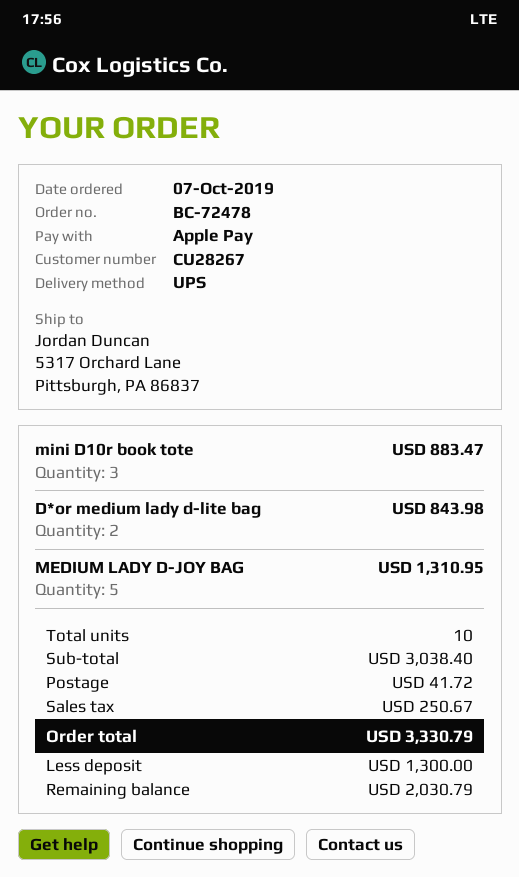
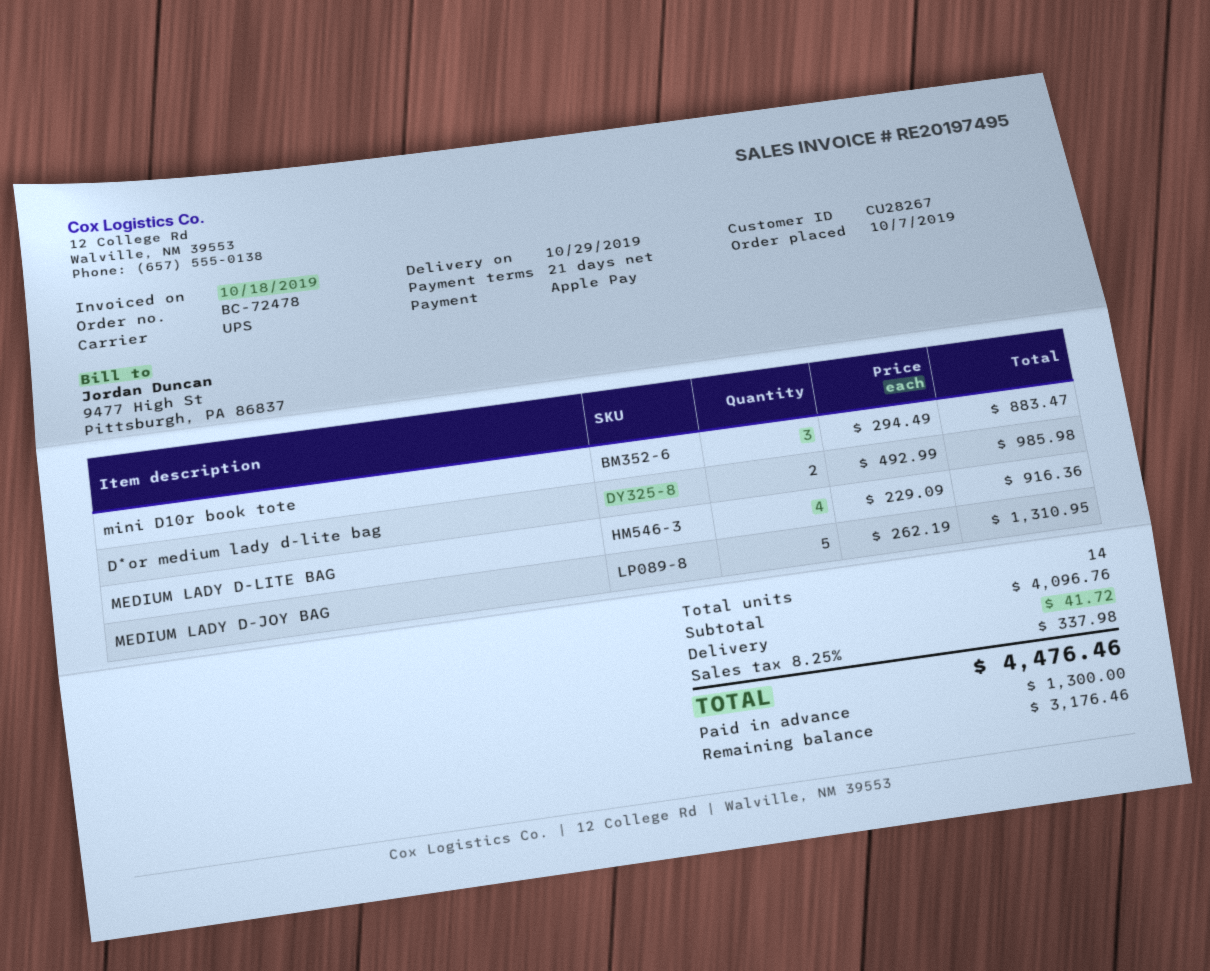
D*or medium lady d-lite bag: 2 for 843.98 -> 2 for 985.98
MEDIUM LADY D-LITE BAG: none -> 4 for 916.36
total quantity: 10 -> 14
subtotal: 3038.40 -> 4096.76
tax: 250.67 -> 337.98
total: 3330.79 -> 4476.46
balance: 2030.79 -> 3176.46

